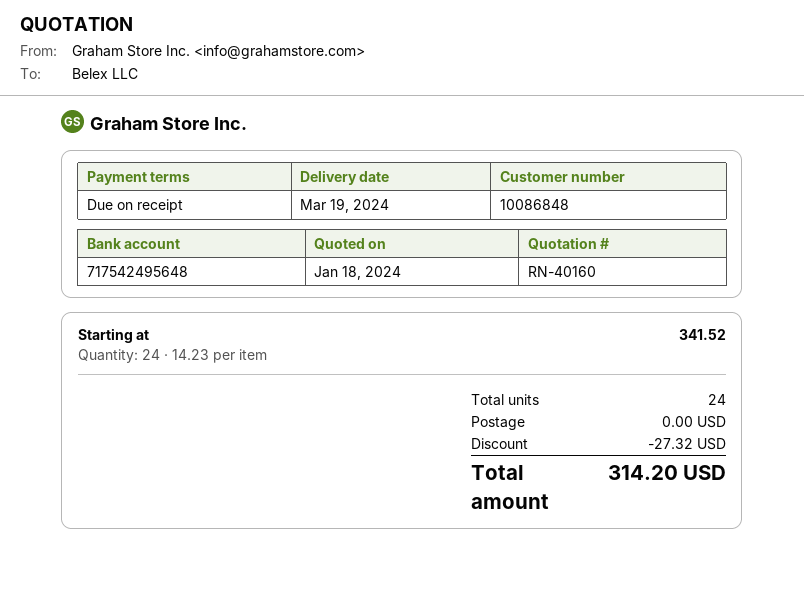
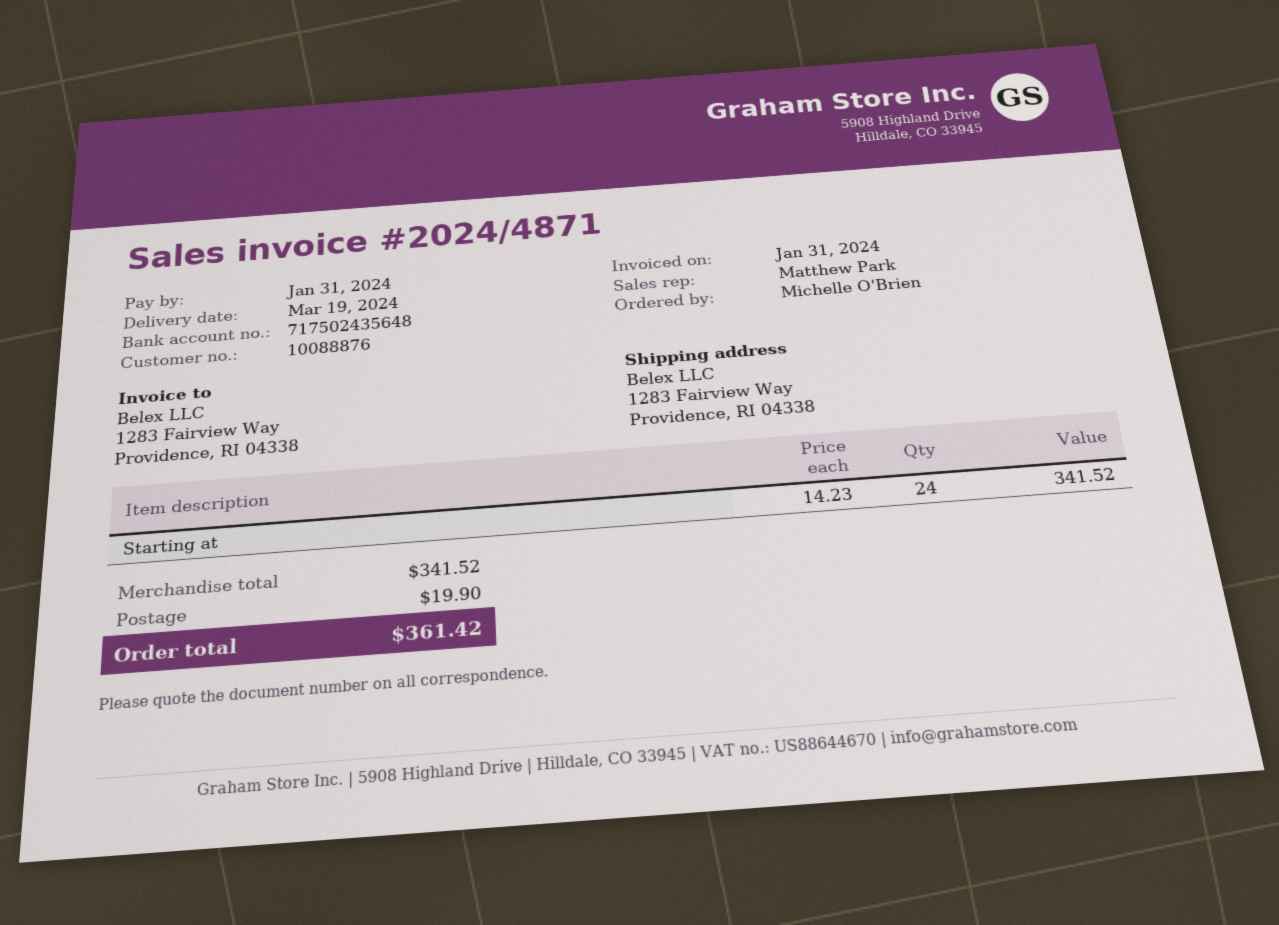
customer number: 10086848 -> 10088876
bank account: 717542495648 -> 717502435648
discount: 27.32 -> none
shipping: 0.00 -> 19.90
total: 314.20 -> 361.42

